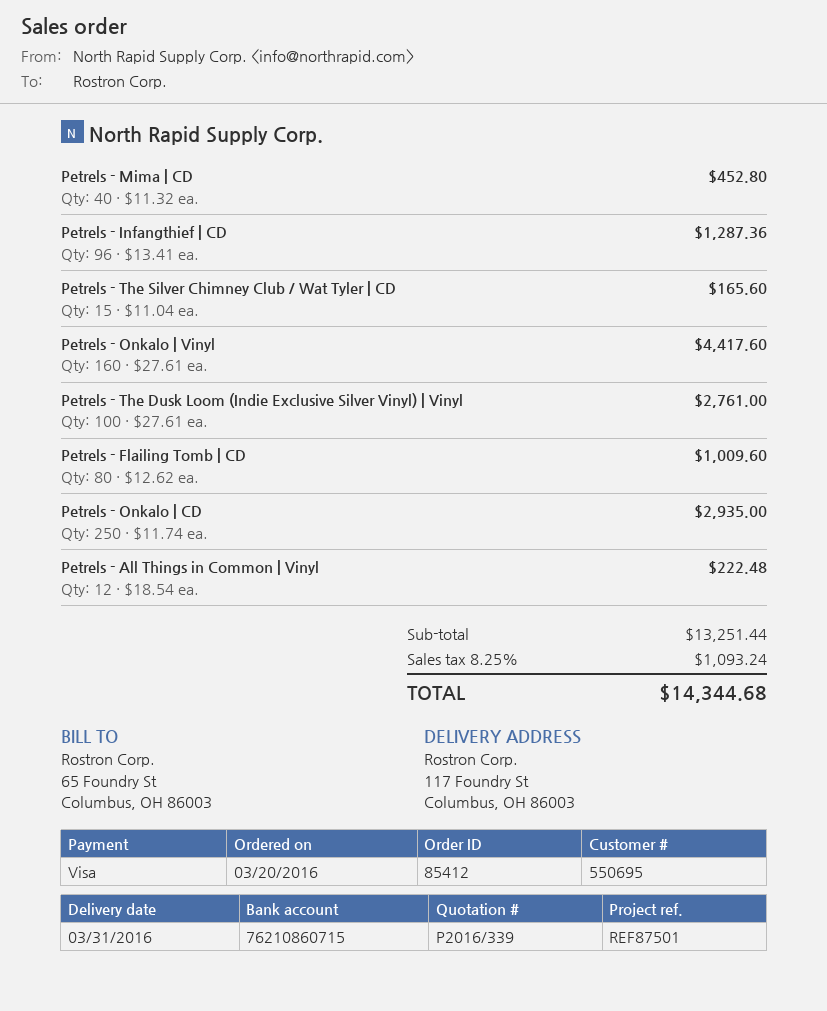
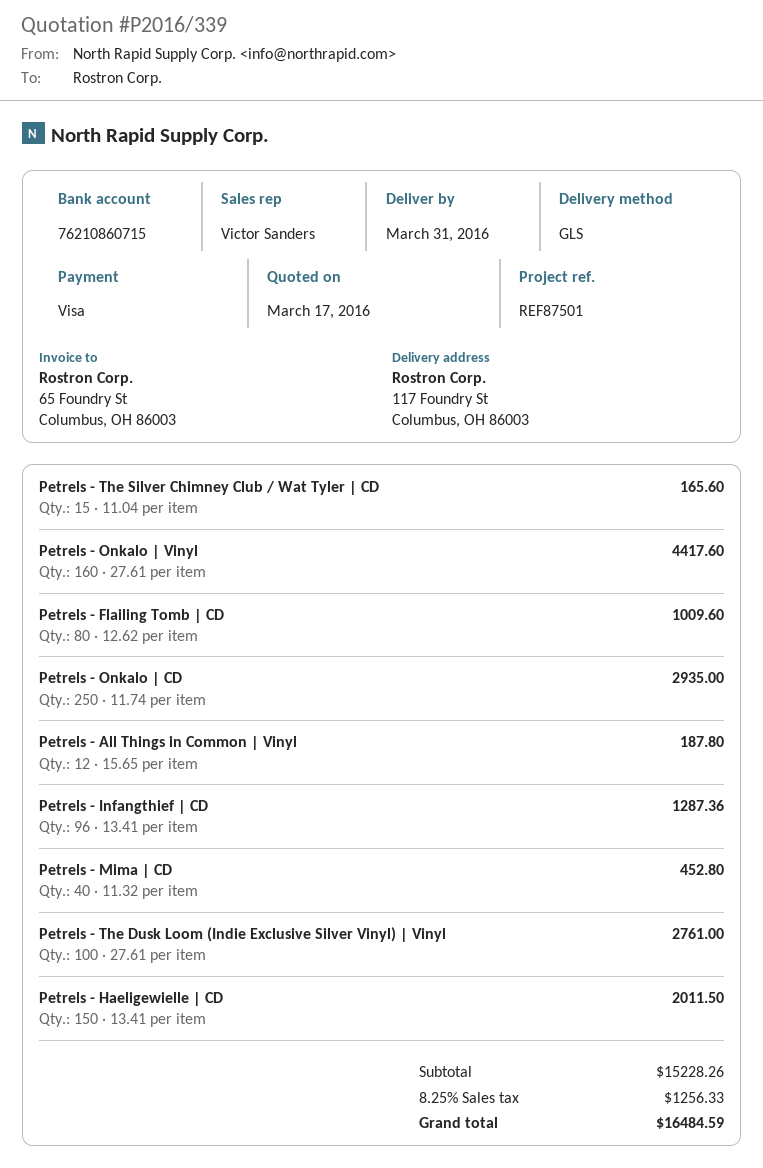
Petrels - All Things in Common | Vinyl: 12 x 18.54 = 222.48 -> 12 x 15.65 = 187.80
Petrels - Haeligewielle | CD: none -> 150 x 13.41 = 2011.50
subtotal: 13251.44 -> 15228.26
tax: 8.25% = 1093.24 -> 8.25% = 1256.33
total: 14344.68 -> 16484.59

